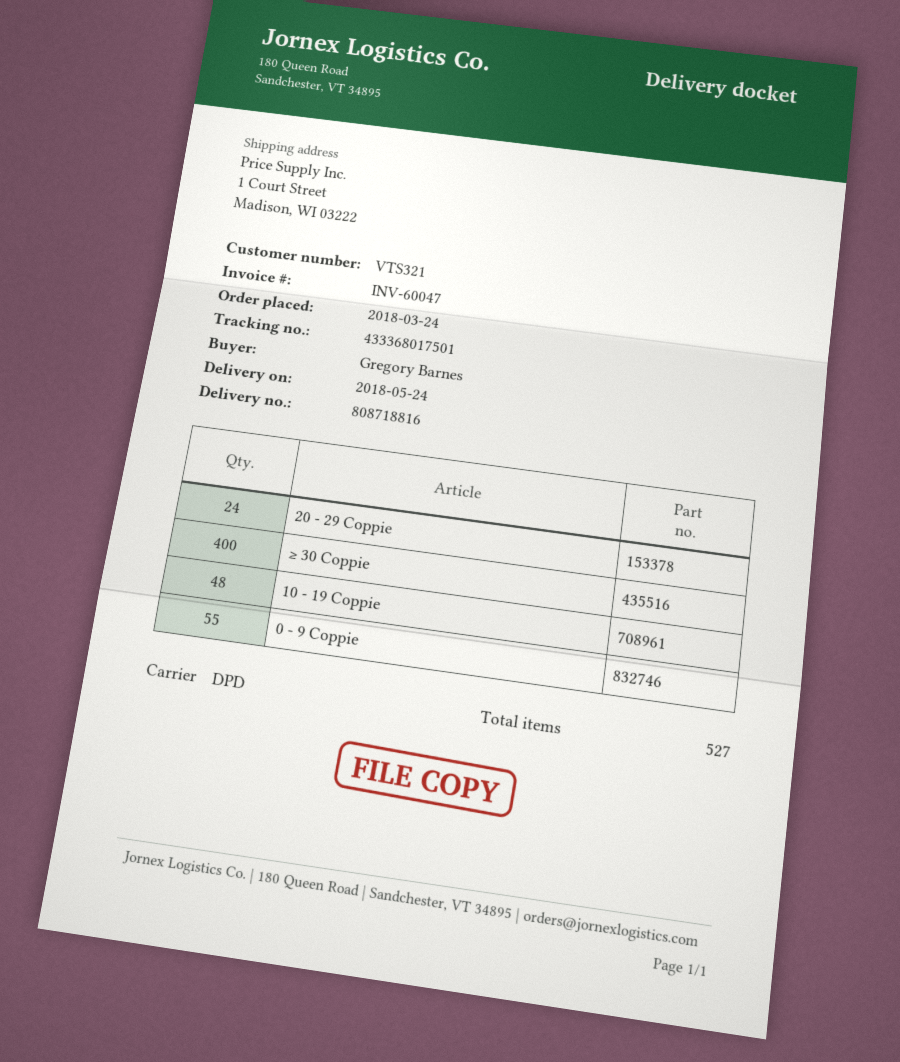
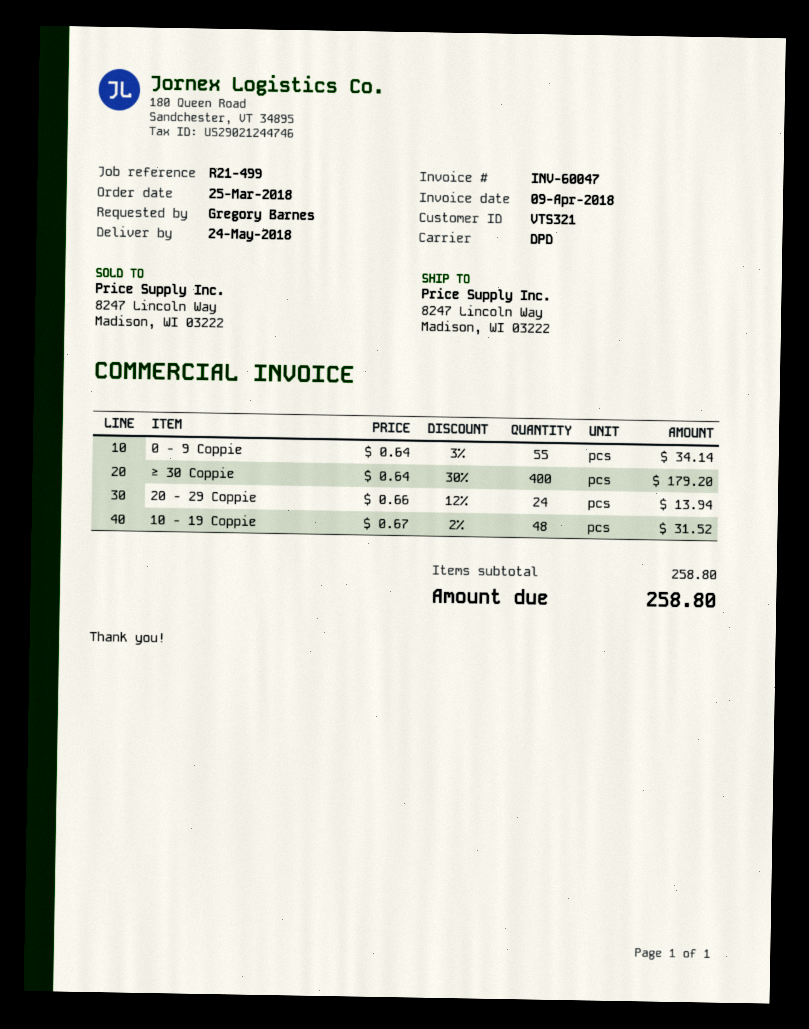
order date: 2018-03-24 -> 2018-03-25
ship to: 1 Court Street, Madison, WI 03222 -> 8247 Lincoln Way, Madison, WI 03222

